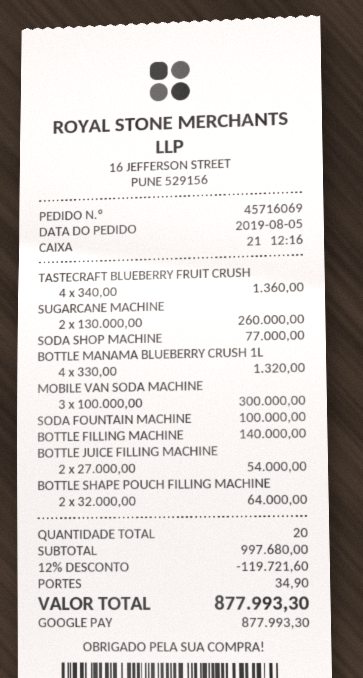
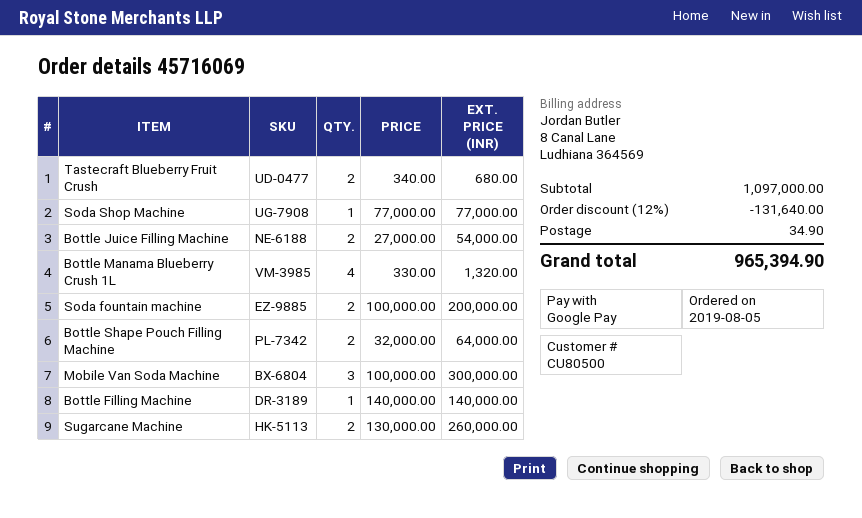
TASTECRAFT BLUEBERRY FRUIT CRUSH: 4 x 340.00 = 1360.00 -> 2 x 340.00 = 680.00
SODA FOUNTAIN MACHINE: 1 x 100000.00 = 100000.00 -> 2 x 100000.00 = 200000.00
subtotal: 997680.00 -> 1097000.00
discount: 12% = 119721.60 -> 12% = 131640.00
total: 877993.30 -> 965394.90

